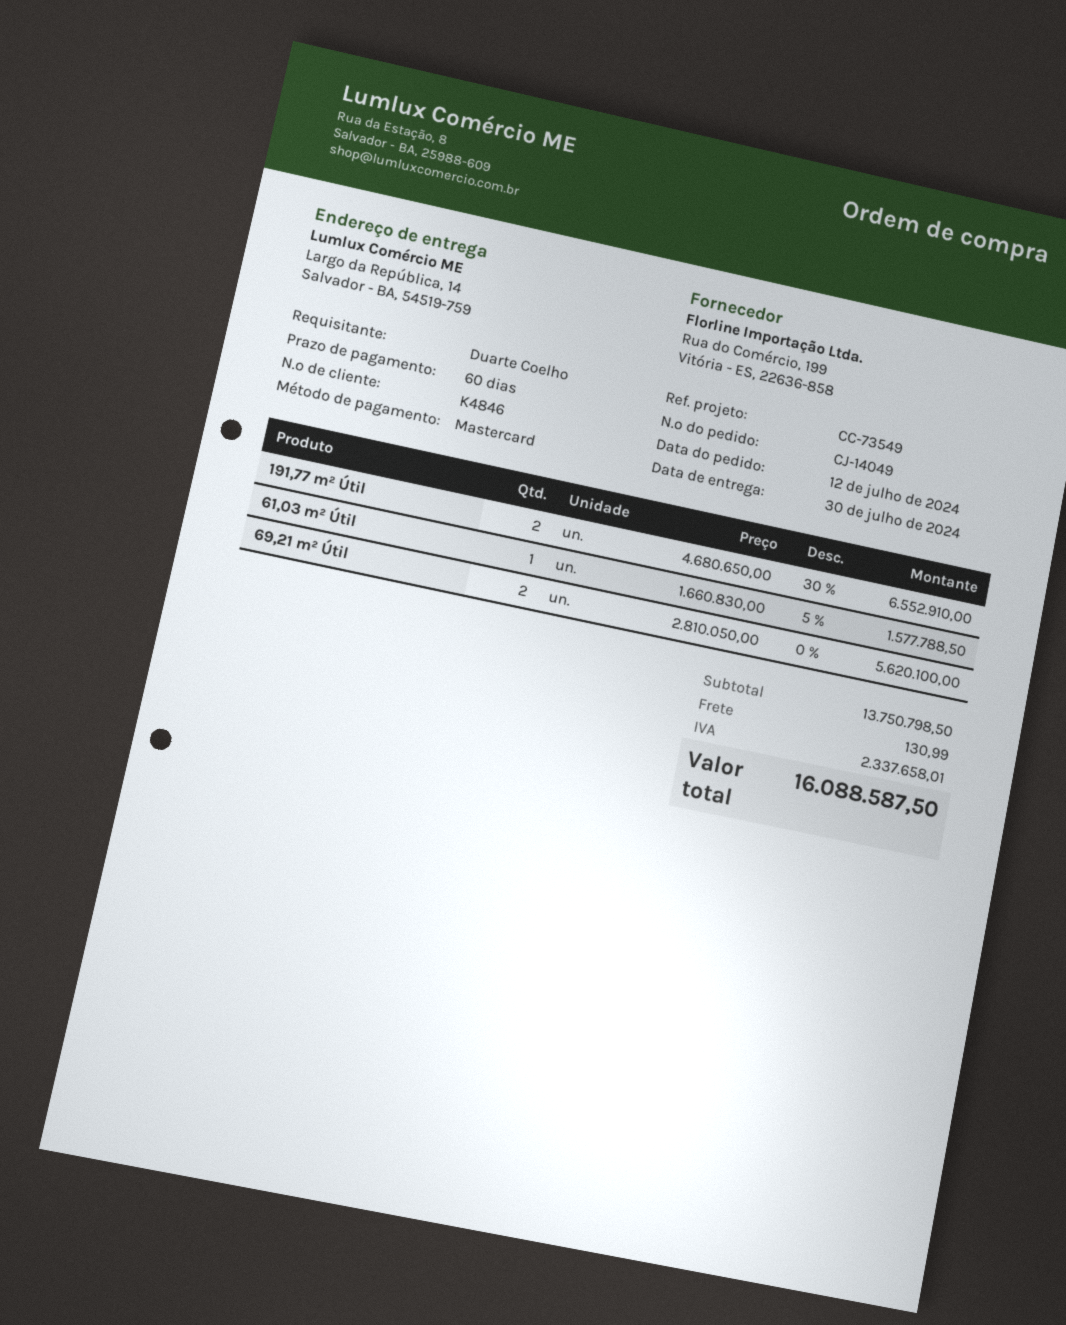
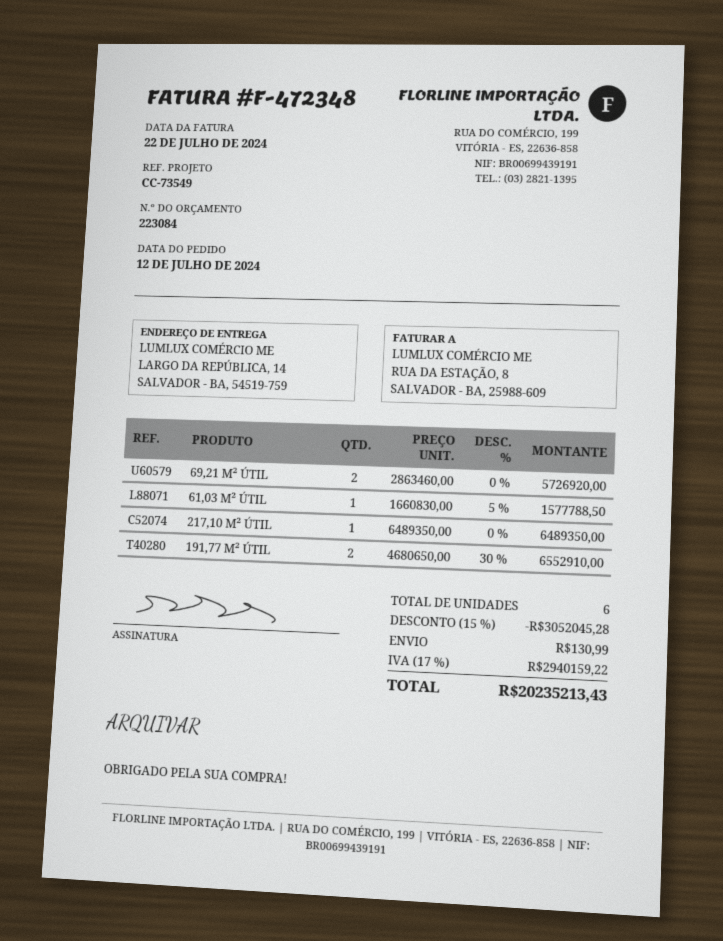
69,21 m² Útil: 2 x 2810050.00 = 5620100.00 -> 2 x 2863460.00 = 5726920.00
217,10 M² ÚTIL: none -> 1 x 6489350.00 = 6489350.00
discount: none -> 15% = 3052045.28
tax: 2337658.01 -> 2940159.22
total: 16088587.50 -> 20235213.43

